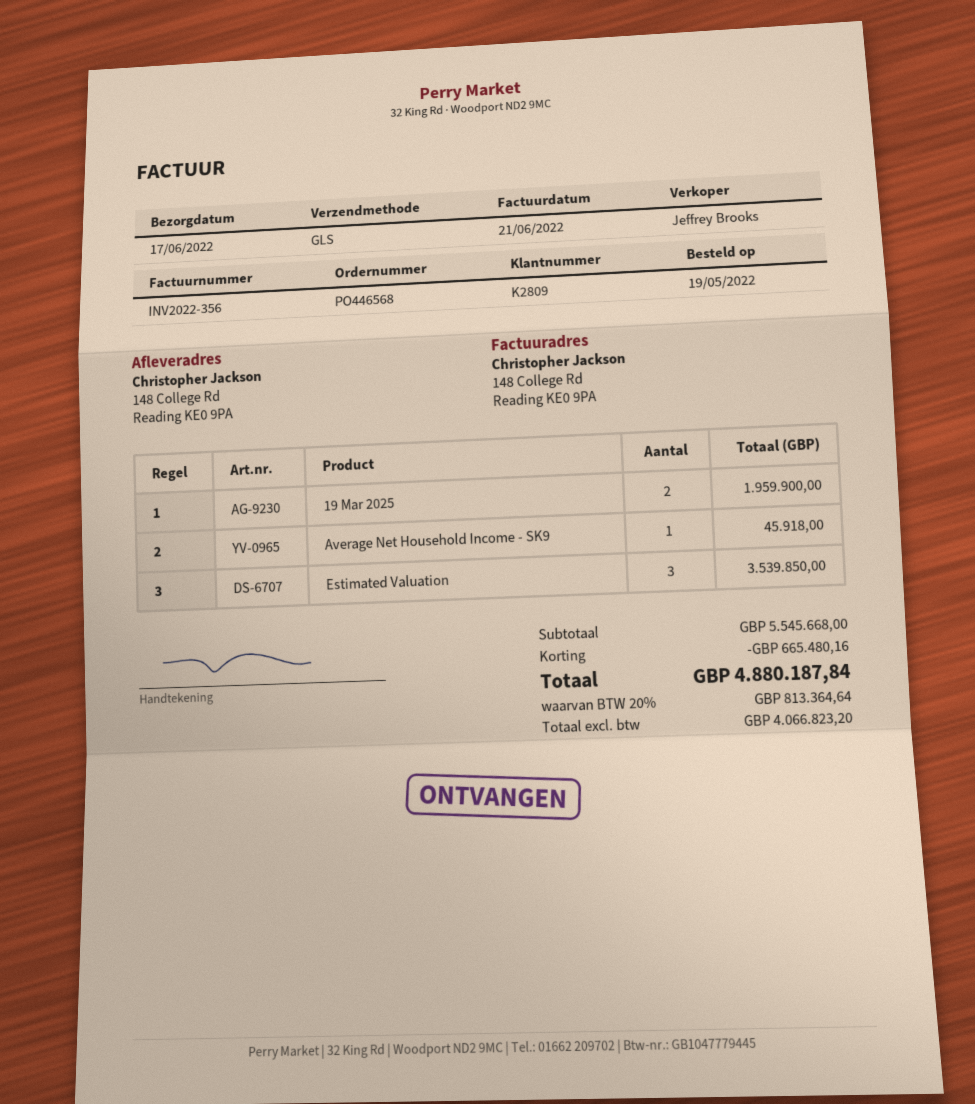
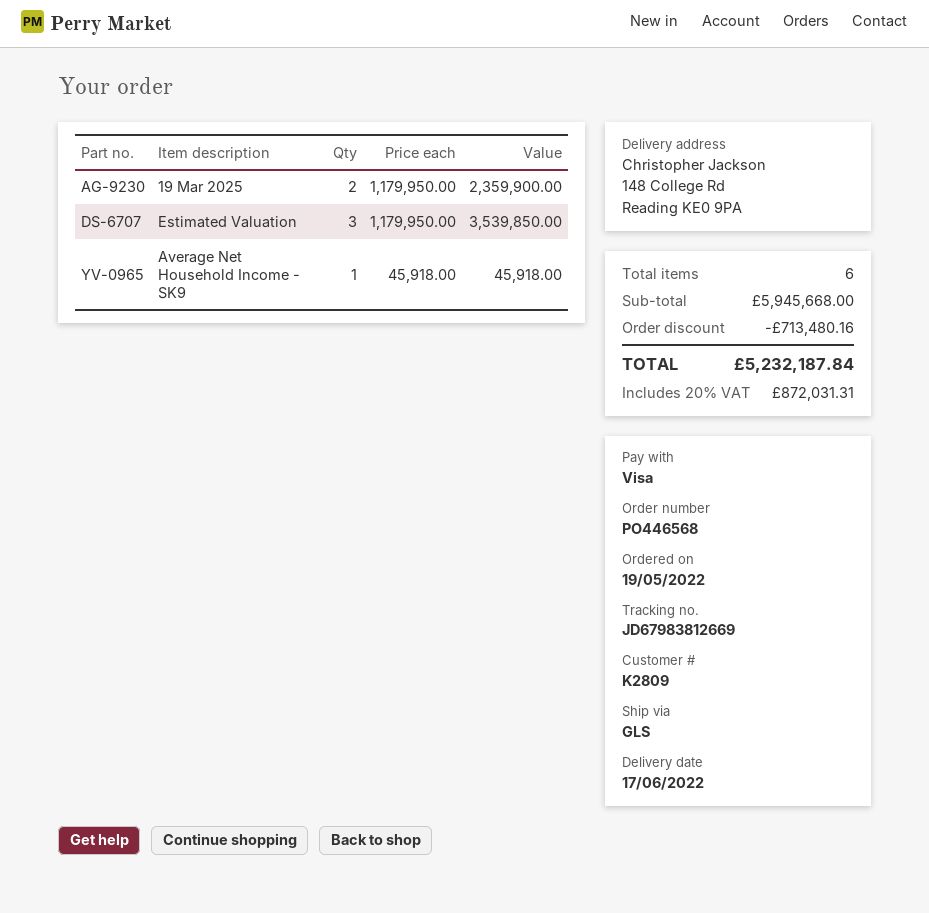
19 Mar 2025: 2 for 1959900.00 -> 2 for 2359900.00
subtotal: 5545668.00 -> 5945668.00
discount: 665480.16 -> 713480.16
tax: 20% = 813364.64 -> 20% = 872031.31
total: 4880187.84 -> 5232187.84

